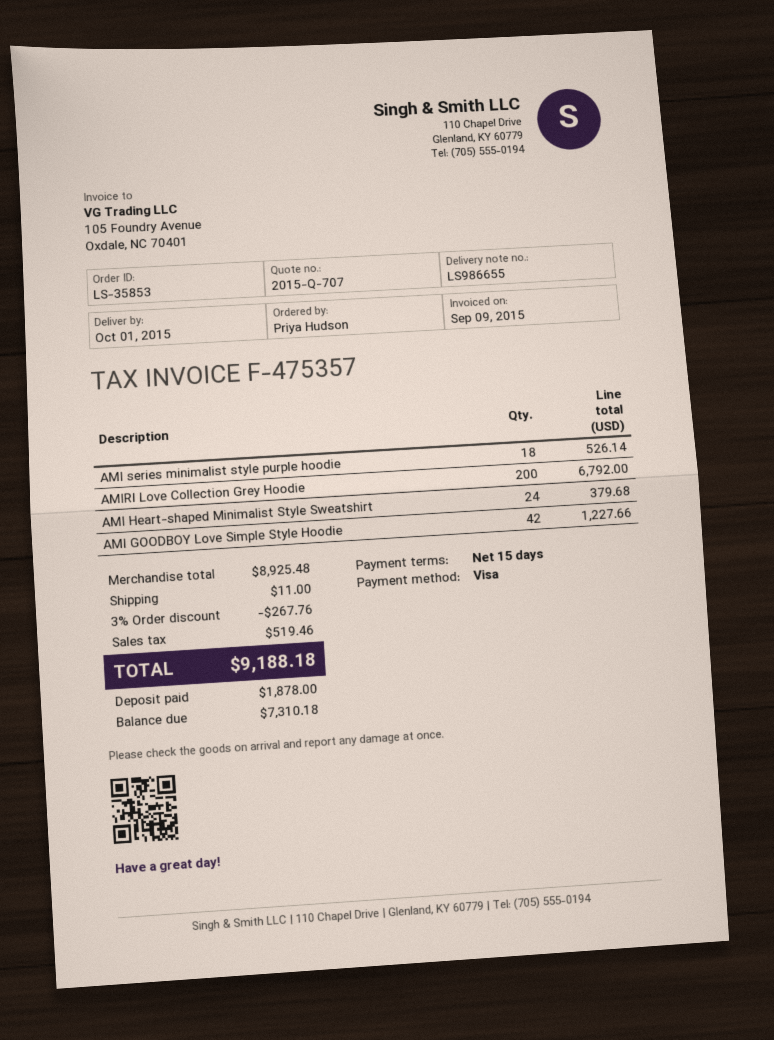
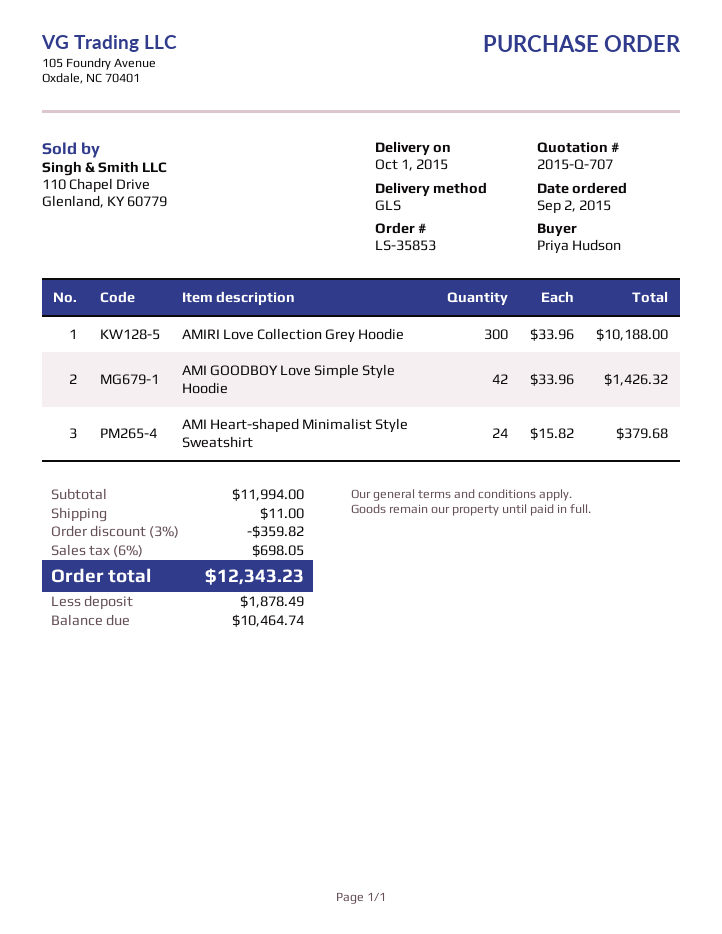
AMI series minimalist style purple hoodie: 18 for 526.14 -> none
AMIRI Love Collection Grey Hoodie: 200 for 6792.00 -> 300 for 10188.00
AMI GOODBOY Love Simple Style Hoodie: 42 for 1227.66 -> 42 for 1426.32
subtotal: 8925.48 -> 11994.00
discount: 3% = 267.76 -> 3% = 359.82
tax: 519.46 -> 698.05
total: 9188.18 -> 12343.23
deposit: 1878.00 -> 1878.49
balance: 7310.18 -> 10464.74

